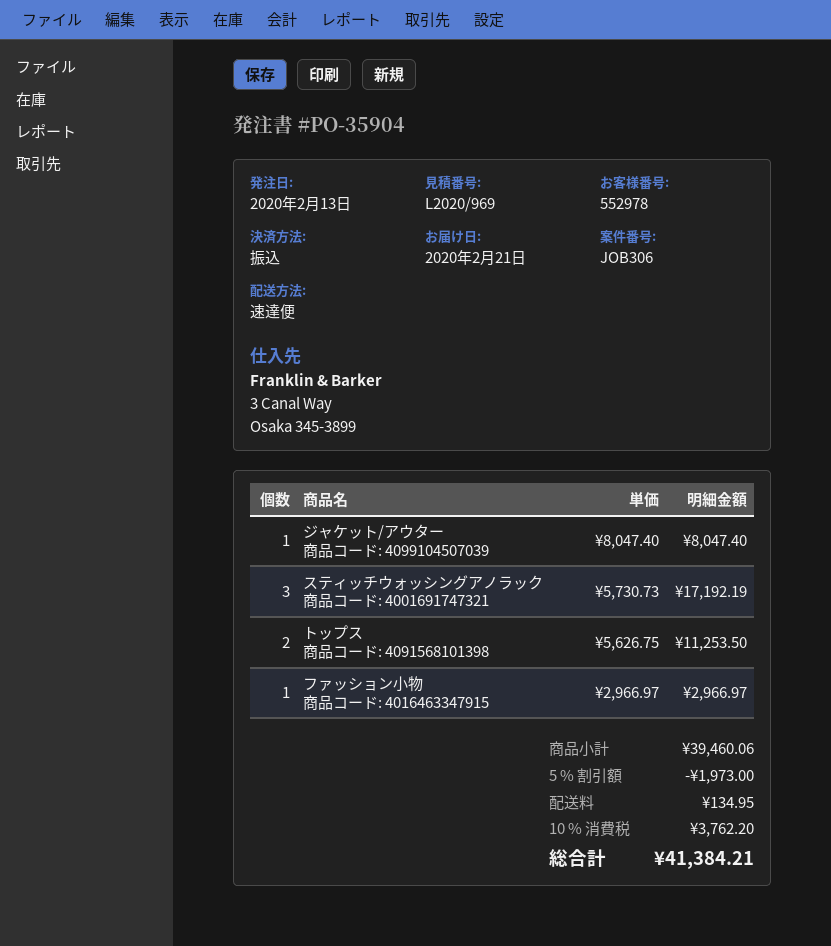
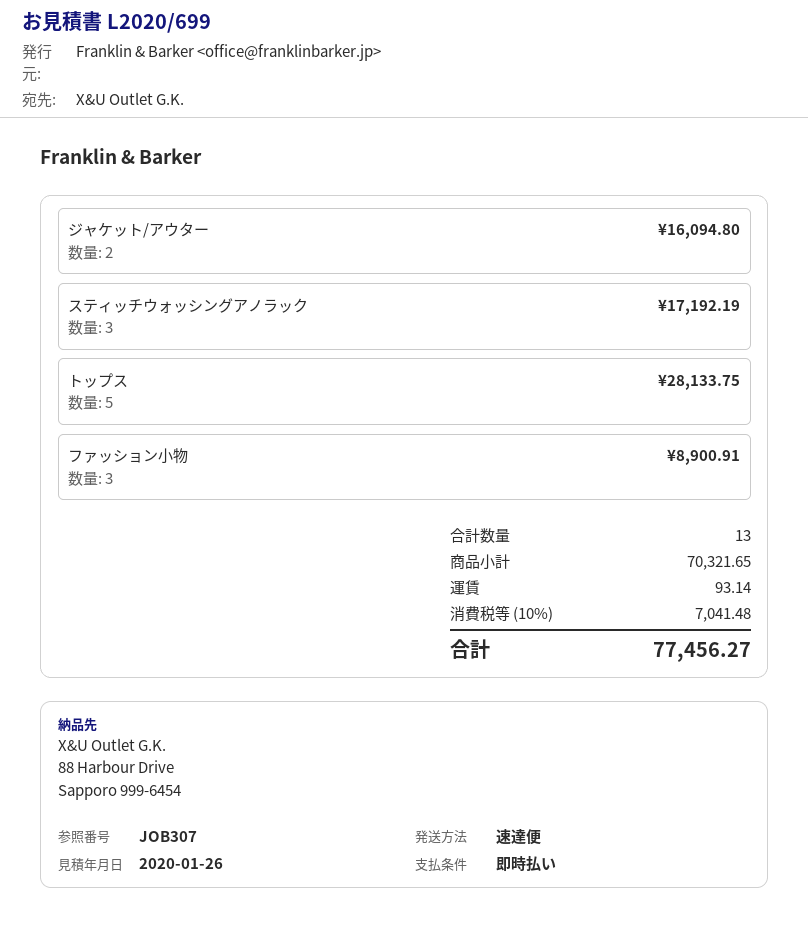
quote number: L2020/969 -> L2020/699
reference: JOB306 -> JOB307
ジャケット/アウター: 1 for 8047.40 -> 2 for 16094.80
トップス: 2 for 11253.50 -> 5 for 28133.75
ファッション小物: 1 for 2966.97 -> 3 for 8900.91
subtotal: 39460.06 -> 70321.65
discount: 5% = 1973.00 -> none
shipping: 134.95 -> 93.14
tax: 10% = 3762.20 -> 10% = 7041.48
total: 41384.21 -> 77456.27

